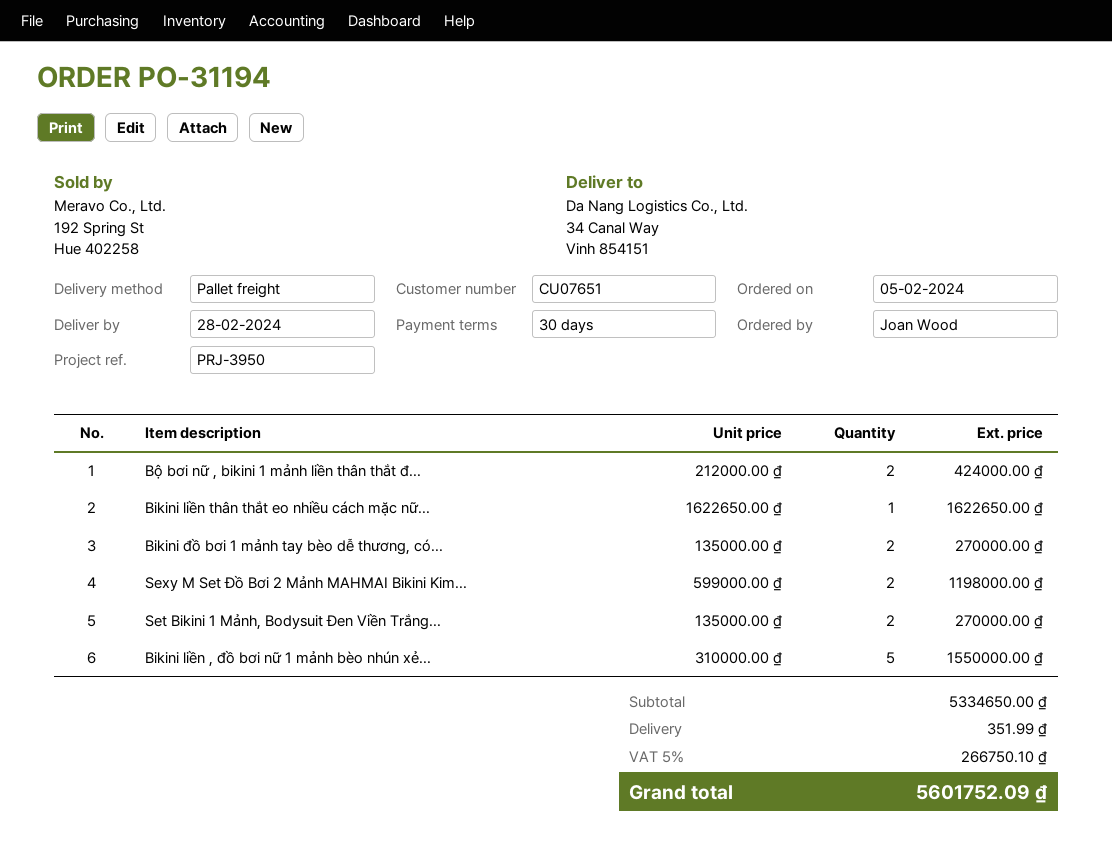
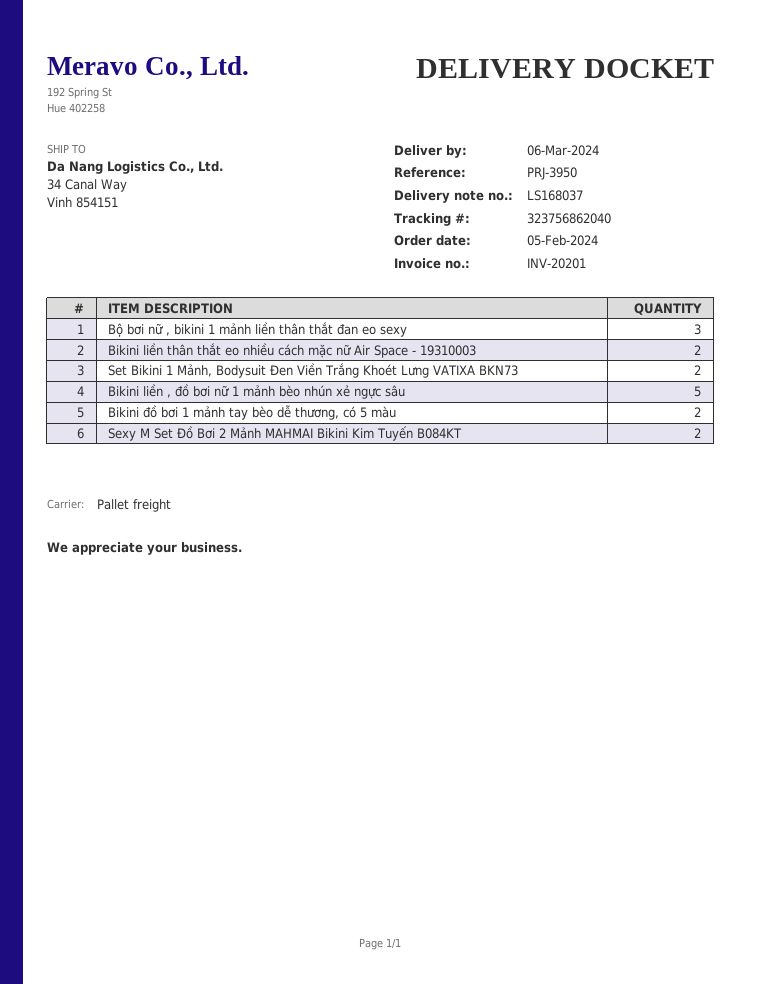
delivery date: 2024-02-28 -> 2024-03-06
Bộ bơi nữ , bikini 1 mảnh liền thân thắt đ...: 2 -> 3
Bikini liền thân thắt eo nhiều cách mặc nữ...: 1 -> 2

